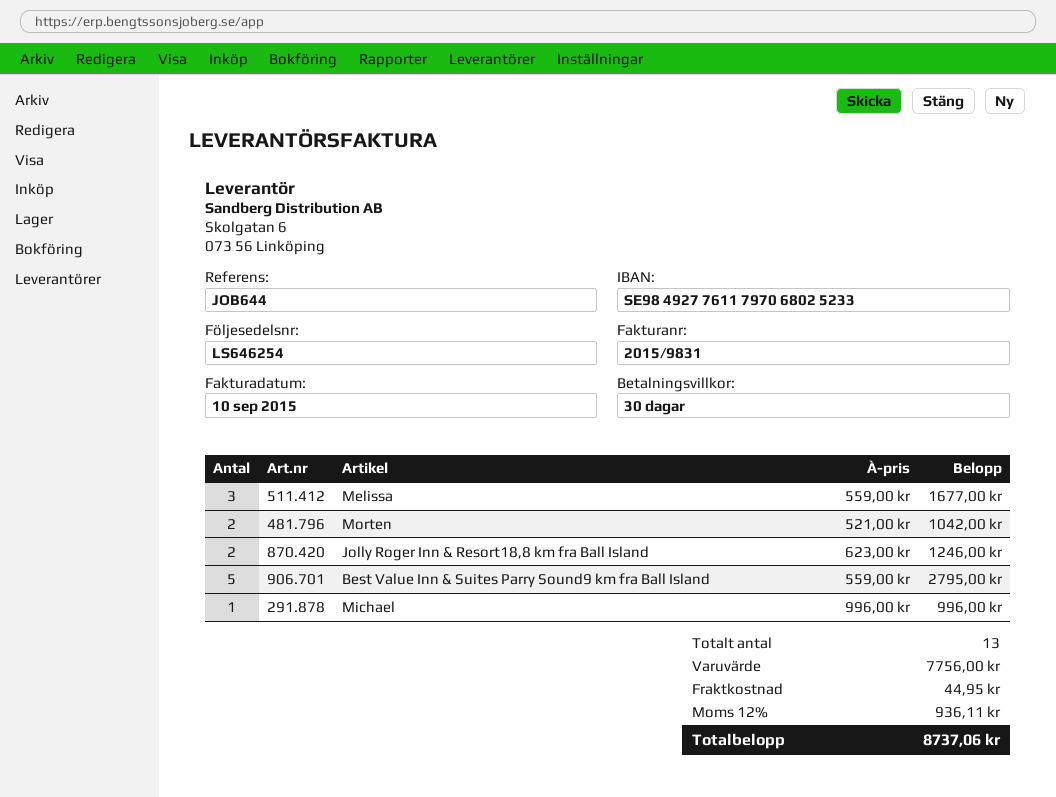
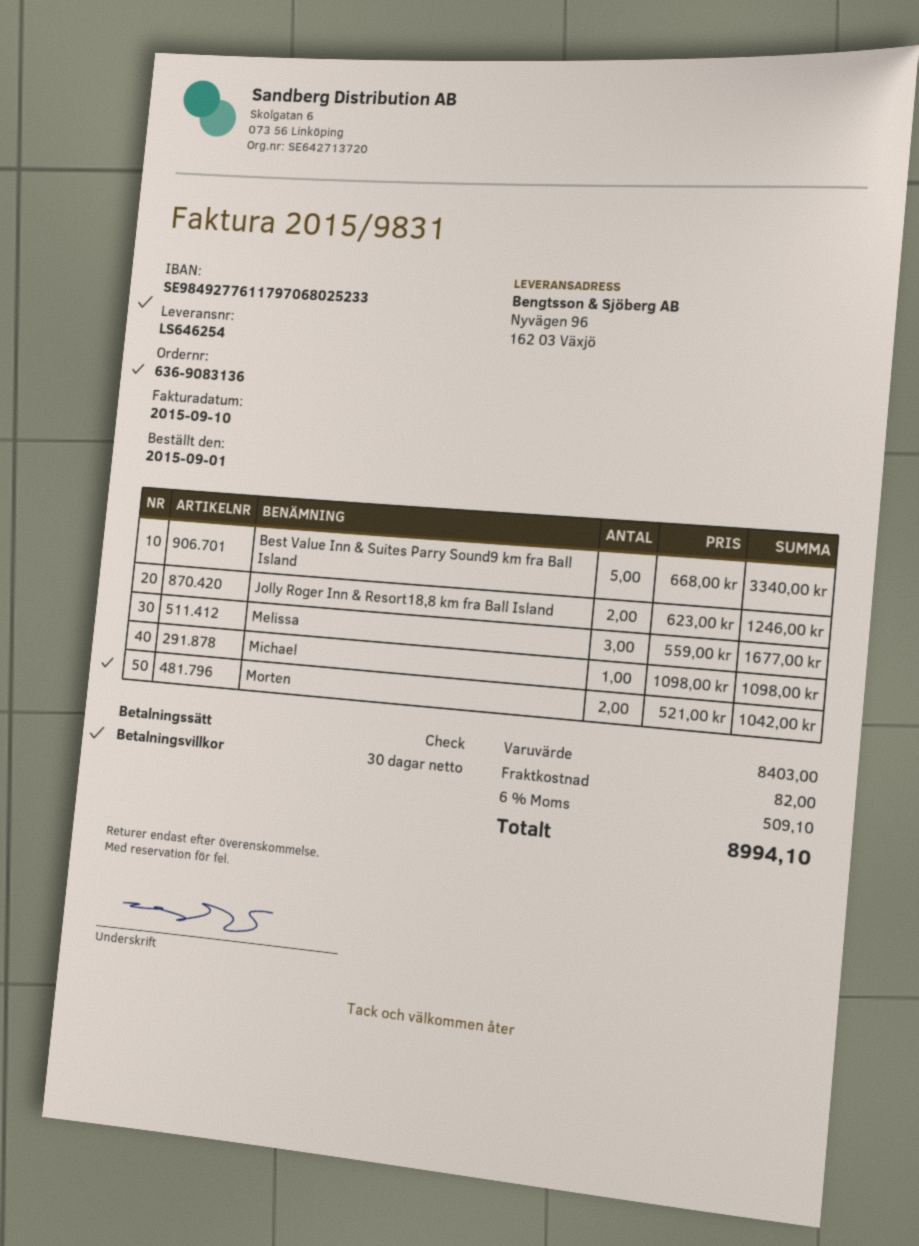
Best Value Inn & Suites Parry Sound9 km fra Ball Island: 5 x 559.00 = 2795.00 -> 5 x 668.00 = 3340.00
Michael: 1 x 996.00 = 996.00 -> 1 x 1098.00 = 1098.00
subtotal: 7756.00 -> 8403.00
shipping: 44.95 -> 82.00
tax: 12% = 936.11 -> 6% = 509.10
total: 8737.06 -> 8994.10

